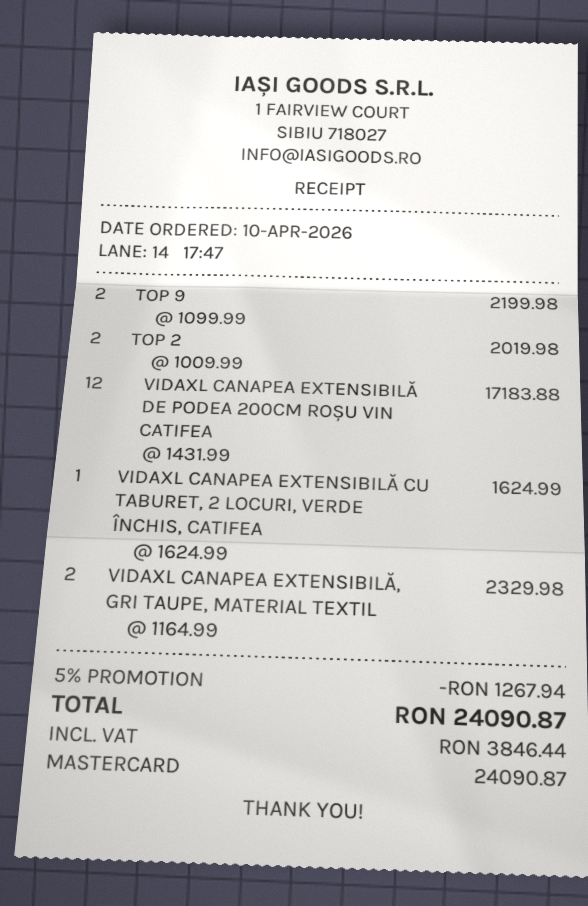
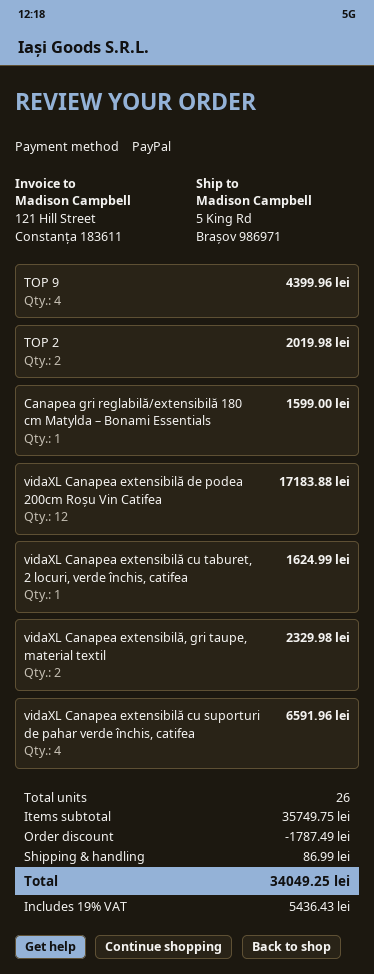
payment method: Mastercard -> PayPal
TOP 9: 2 for 2199.98 -> 4 for 4399.96
Canapea gri reglabilă/extensibilă 180 cm Matylda – Bonami Essentials: none -> 1 for 1599.00
vidaXL Canapea extensibilă cu suporturi de pahar verde închis, catifea: none -> 4 for 6591.96
discount: 1267.94 -> 1787.49
shipping: none -> 86.99
tax: 3846.44 -> 5436.43
total: 24090.87 -> 34049.25

